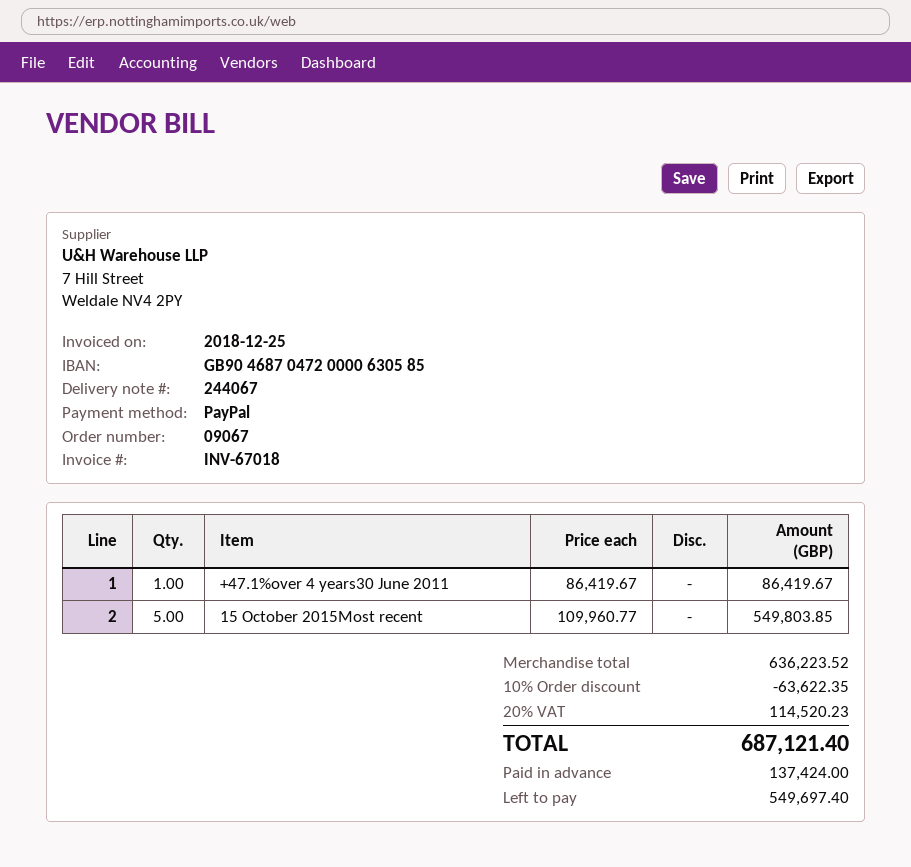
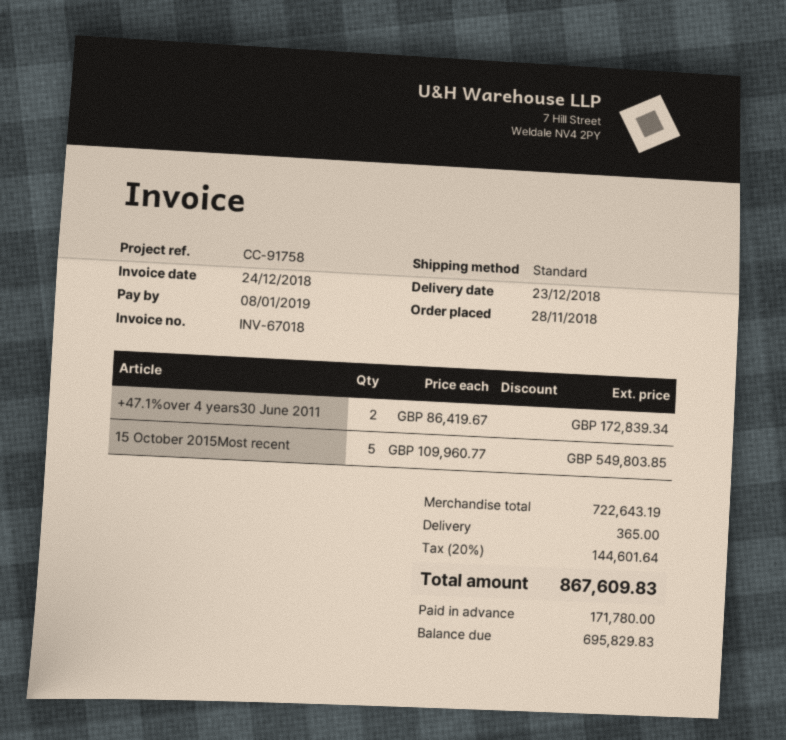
invoice date: 2018-12-25 -> 2018-12-24
+47.1%over 4 years30 June 2011: 1 x 86419.67 = 86419.67 -> 2 x 86419.67 = 172839.34
subtotal: 636223.52 -> 722643.19
discount: 10% = 63622.35 -> none
shipping: none -> 365.00
tax: 20% = 114520.23 -> 20% = 144601.64
total: 687121.40 -> 867609.83
deposit: 137424.00 -> 171780.00
balance: 549697.40 -> 695829.83

